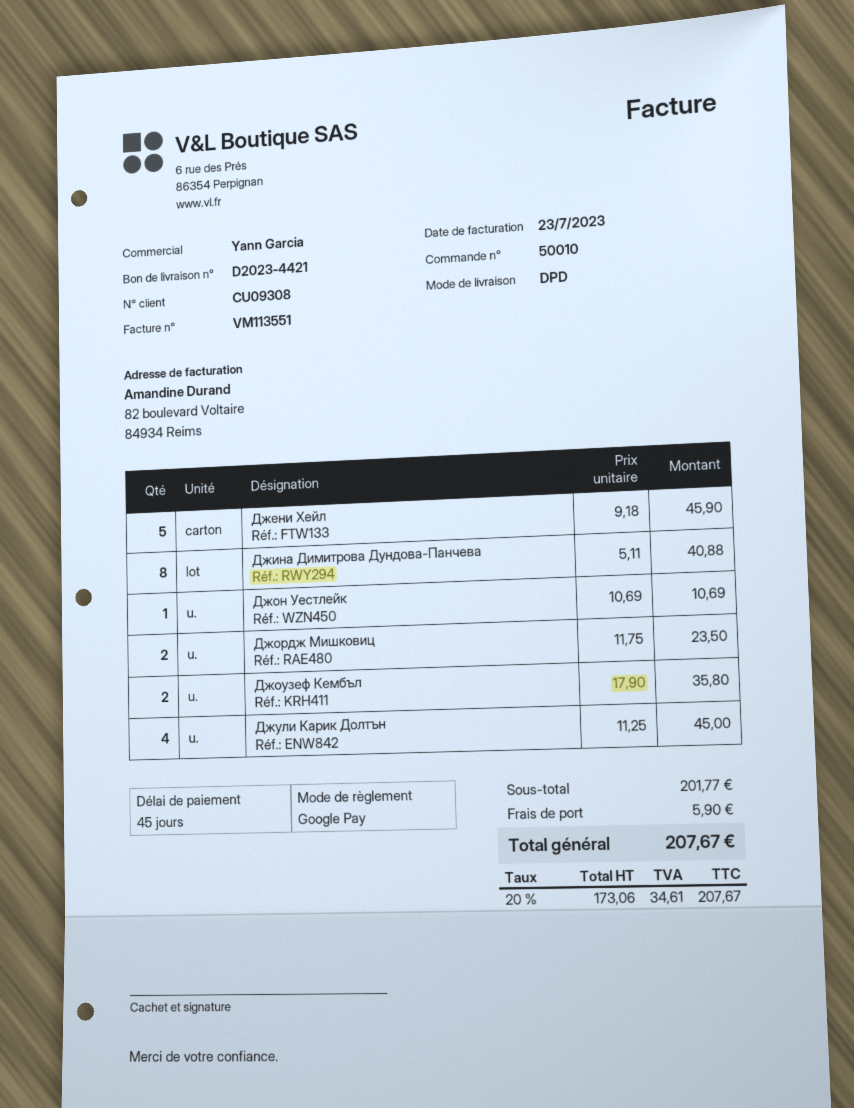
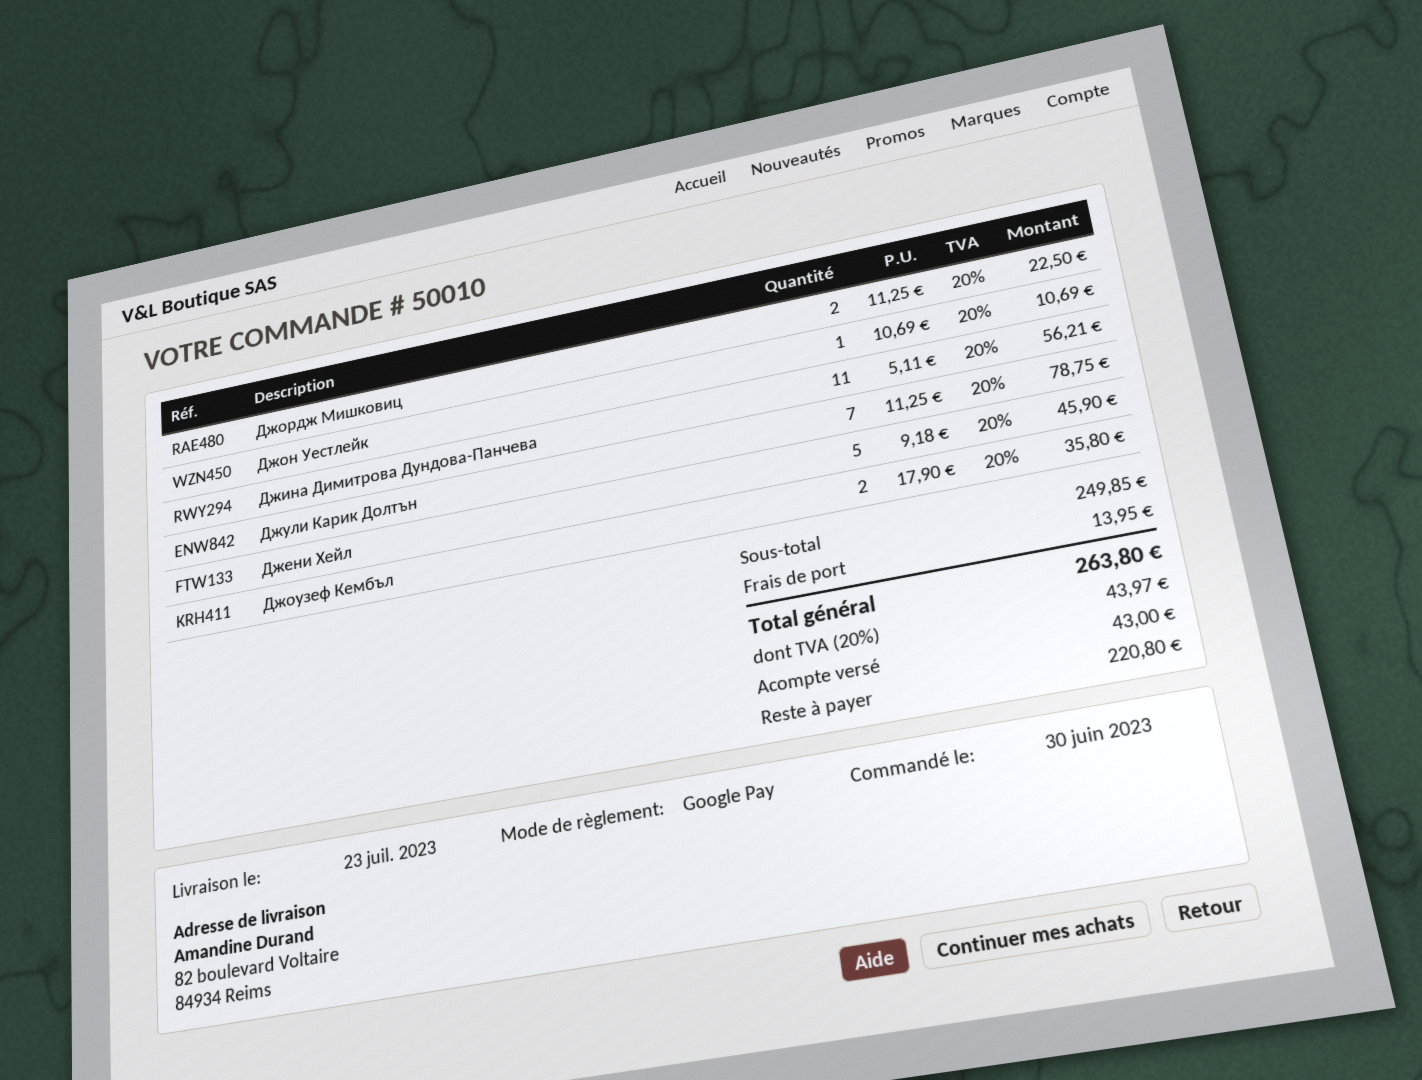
Джина Димитрова Дундова-Панчева: 8 x 5.11 = 40.88 -> 11 x 5.11 = 56.21
Джордж Мишковиц: 2 x 11.75 = 23.50 -> 2 x 11.25 = 22.50
Джули Карик Долтън: 4 x 11.25 = 45.00 -> 7 x 11.25 = 78.75
subtotal: 201.77 -> 249.85
shipping: 5.90 -> 13.95
tax: 20% = 34.61 -> 20% = 43.97
total: 207.67 -> 263.80

